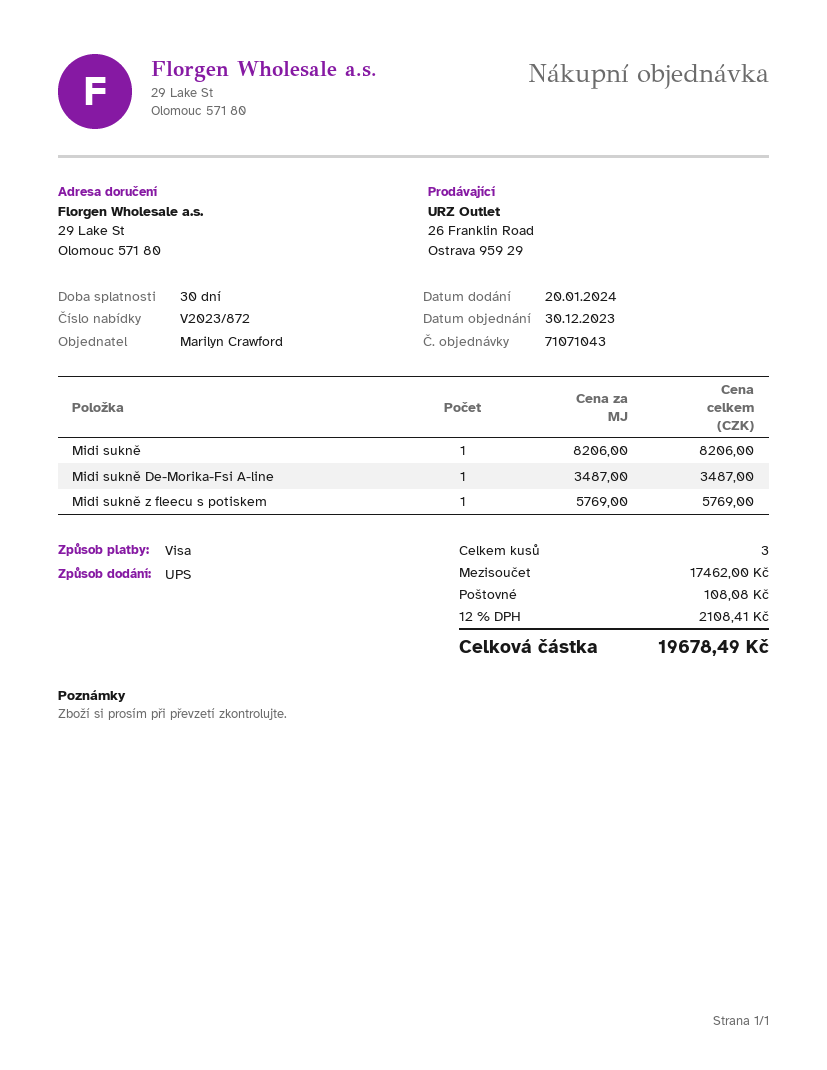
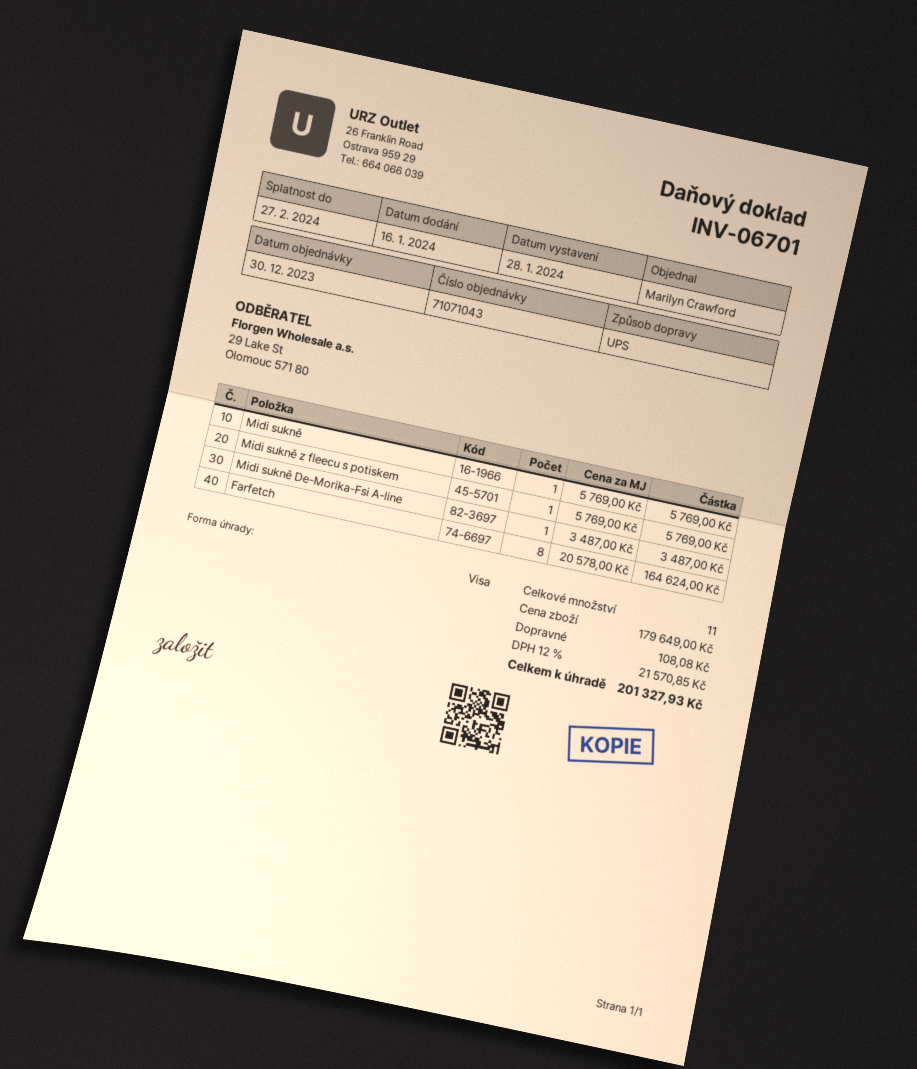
delivery date: 2024-01-20 -> 2024-01-16
Midi sukně: 1 x 8206.00 = 8206.00 -> 1 x 5769.00 = 5769.00
Farfetch: none -> 8 x 20578.00 = 164624.00
total quantity: 3 -> 11
subtotal: 17462.00 -> 179649.00
tax: 12% = 2108.41 -> 12% = 21570.85
total: 19678.49 -> 201327.93

